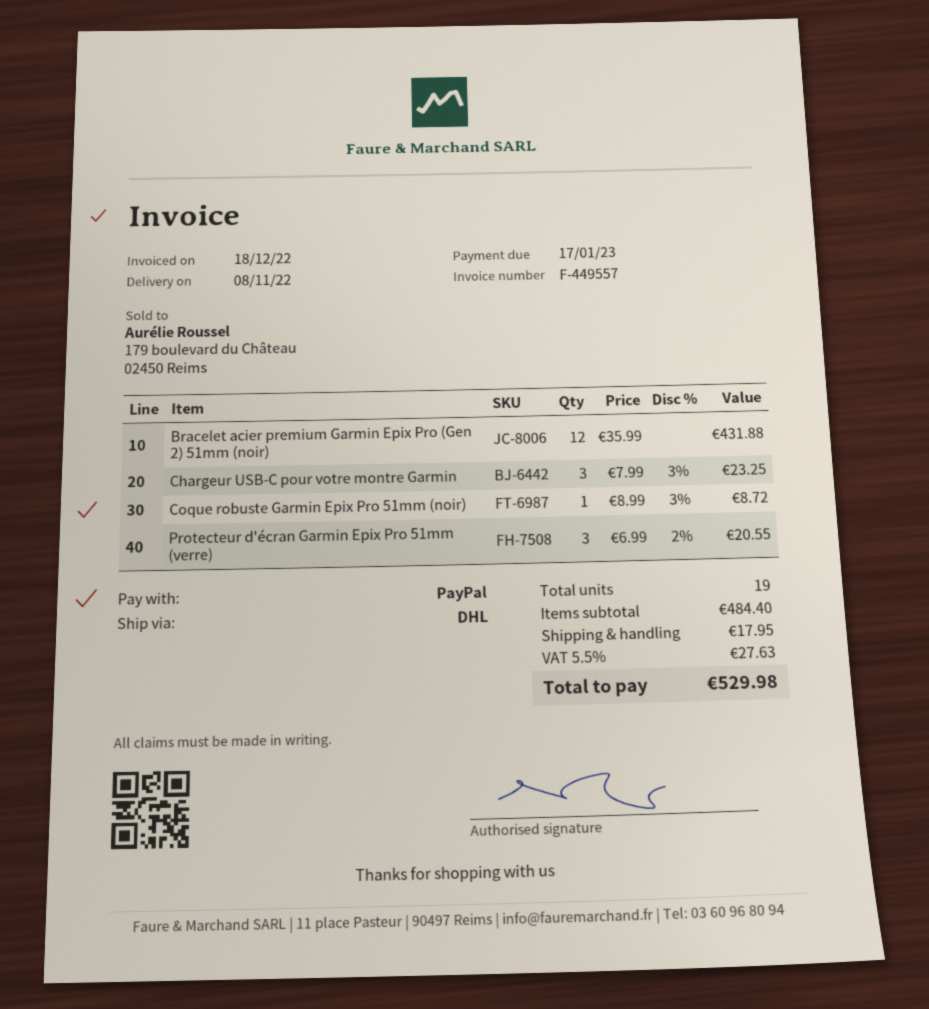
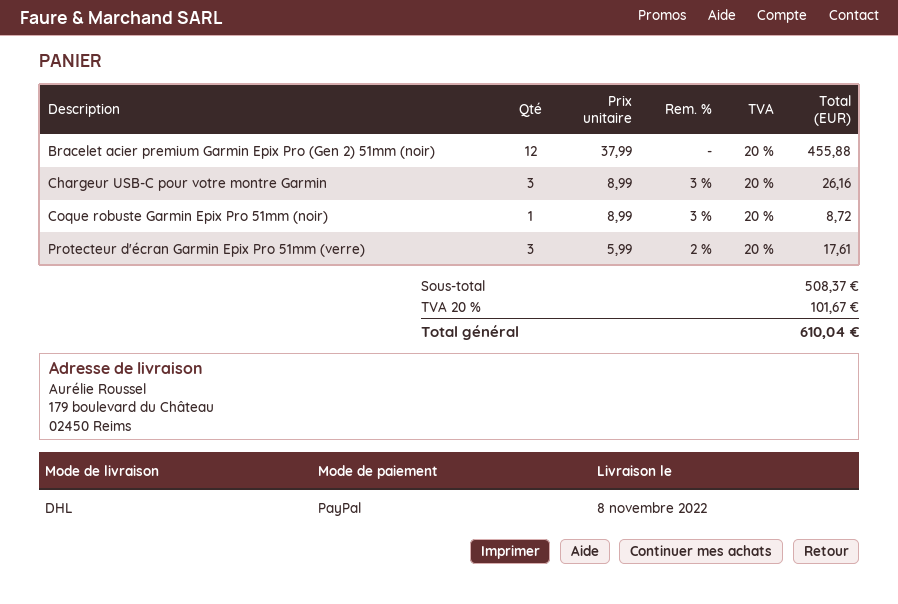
Bracelet acier premium Garmin Epix Pro (Gen 2) 51mm (noir): 12 x 35.99 = 431.88 -> 12 x 37.99 = 455.88
Chargeur USB-C pour votre montre Garmin: 3 x 7.99 - 3% = 23.25 -> 3 x 8.99 - 3% = 26.16
Protecteur d'écran Garmin Epix Pro 51mm (verre): 3 x 6.99 - 2% = 20.55 -> 3 x 5.99 - 2% = 17.61
subtotal: 484.40 -> 508.37
shipping: 17.95 -> none
tax: 5.5% = 27.63 -> 20% = 101.67
total: 529.98 -> 610.04

